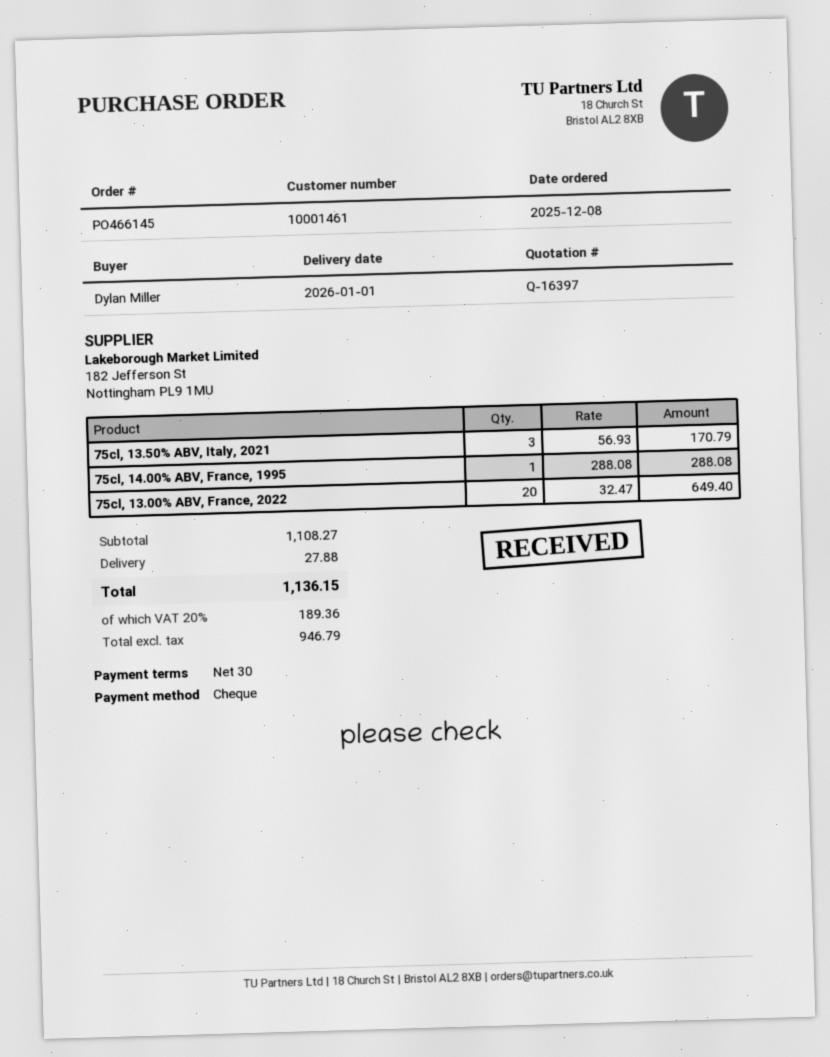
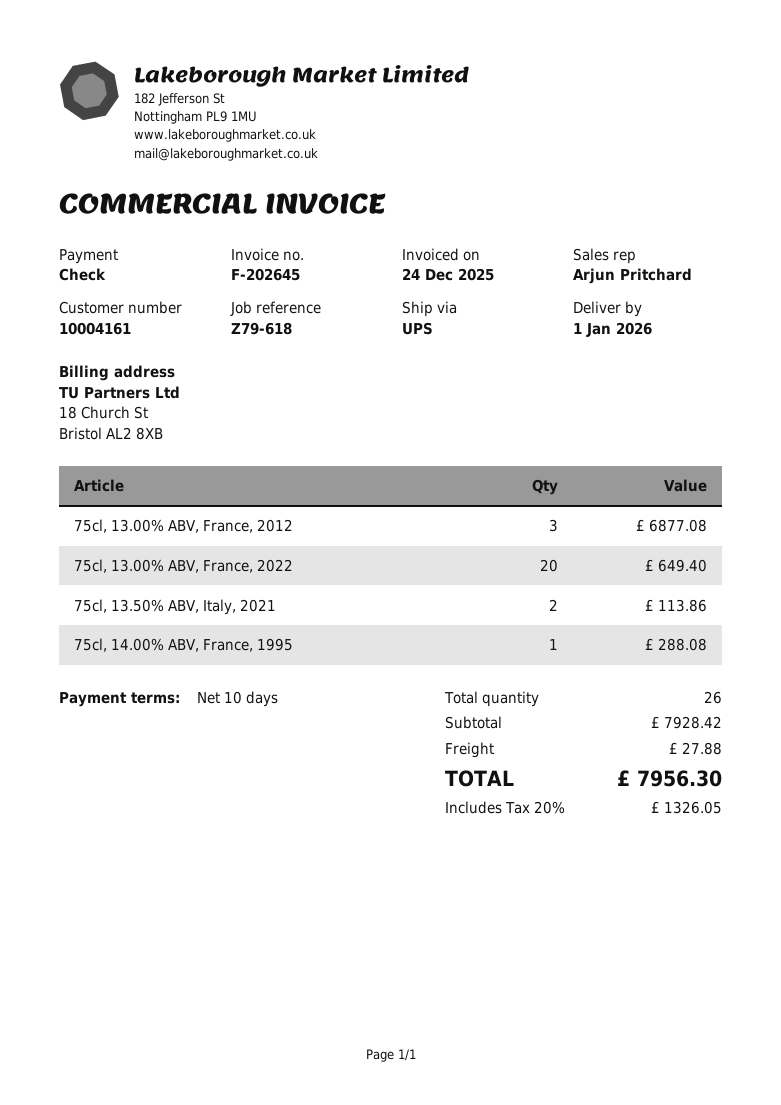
payment terms: 30 days -> 10 days
customer number: 10001461 -> 10004161
75cl, 13.50% ABV, Italy, 2021: 3 for 170.79 -> 2 for 113.86
75cl, 13.00% ABV, France, 2012: none -> 3 for 6877.08
subtotal: 1108.27 -> 7928.42
tax: 20% = 189.36 -> 20% = 1326.05
total: 1136.15 -> 7956.30

